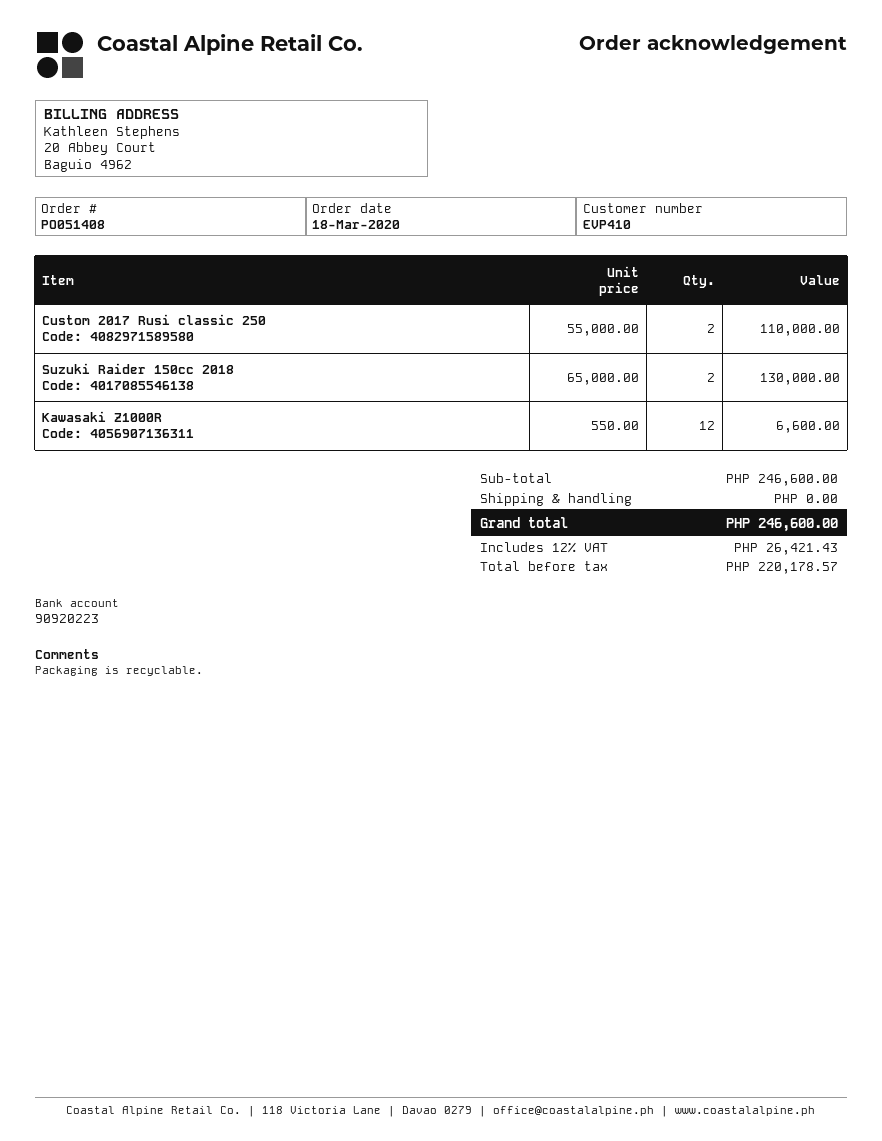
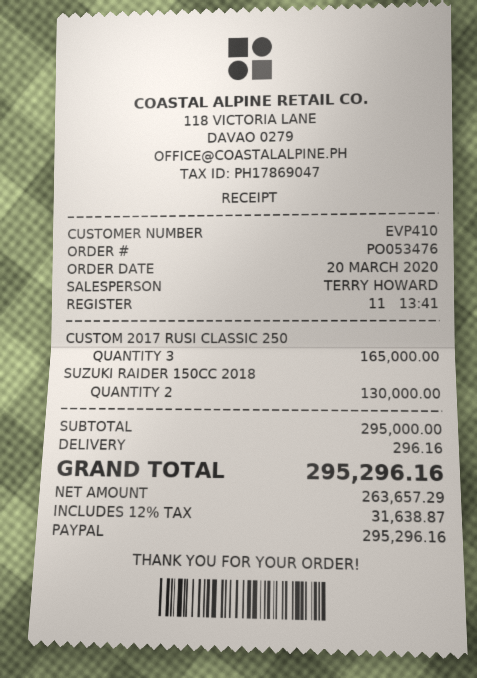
order number: PO051408 -> PO053476
order date: 2020-03-18 -> 2020-03-20
Custom 2017 Rusi classic 250: 2 for 110000.00 -> 3 for 165000.00
Kawasaki Z1000R: 12 for 6600.00 -> none
subtotal: 246600.00 -> 295000.00
shipping: 0.00 -> 296.16
net: 220178.57 -> 263657.29
tax: 12% = 26421.43 -> 12% = 31638.87
total: 246600.00 -> 295296.16

